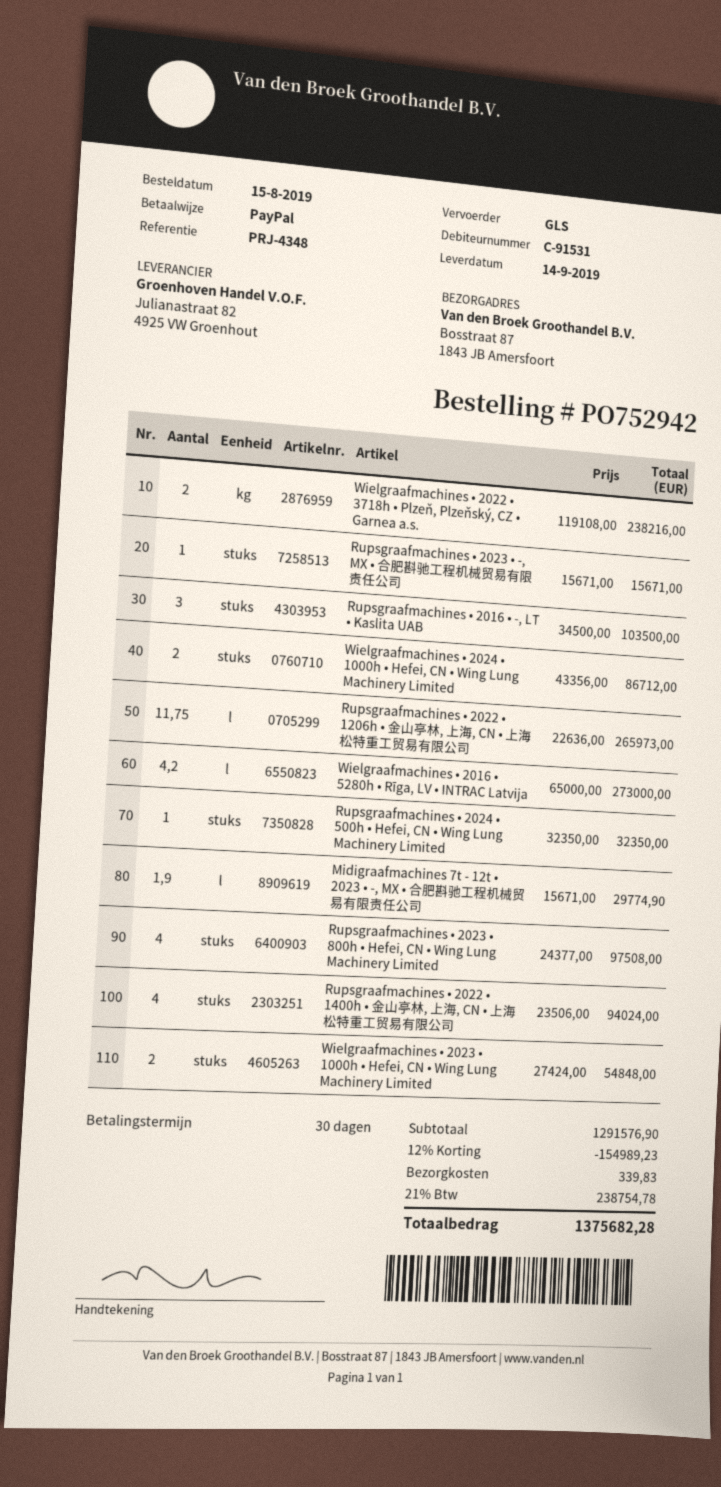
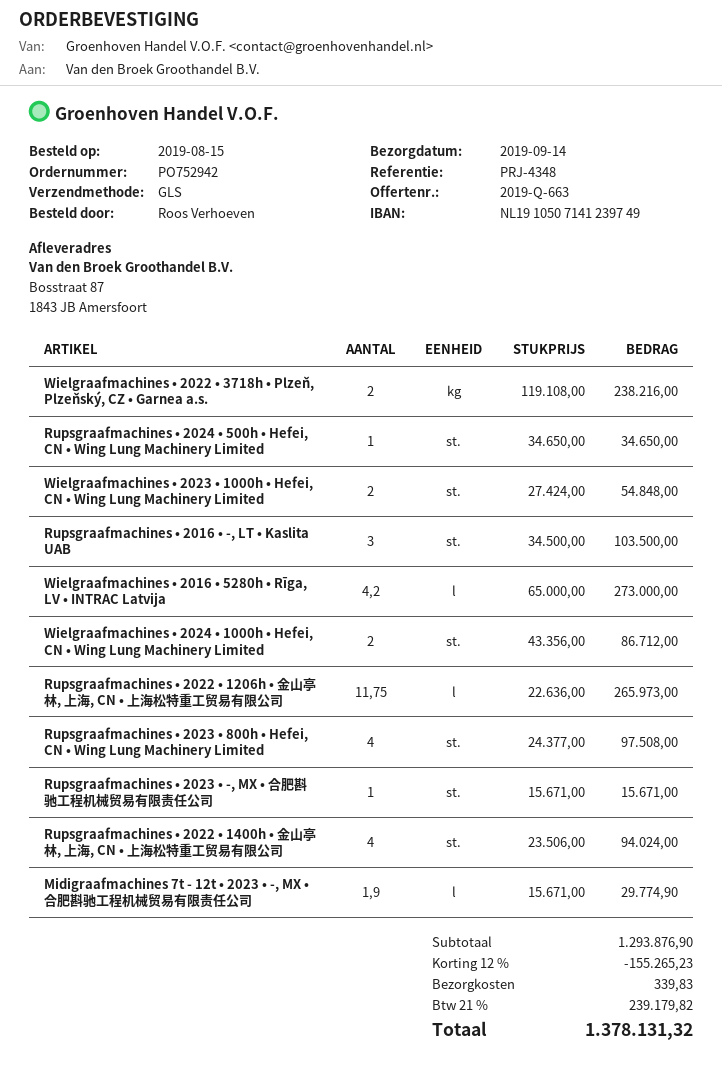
Rupsgraafmachines • 2024 • 500h • Hefei, CN • Wing Lung Machinery Limited: 1 x 32350.00 = 32350.00 -> 1 x 34650.00 = 34650.00
subtotal: 1291576.90 -> 1293876.90
discount: 12% = 154989.23 -> 12% = 155265.23
tax: 21% = 238754.78 -> 21% = 239179.82
total: 1375682.28 -> 1378131.32

